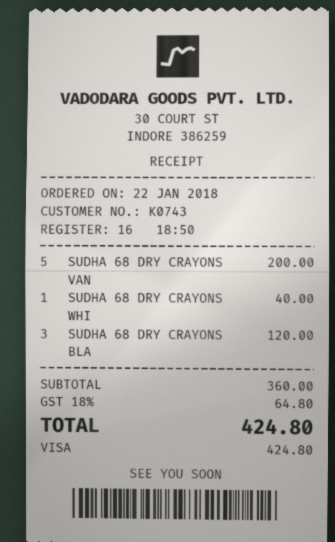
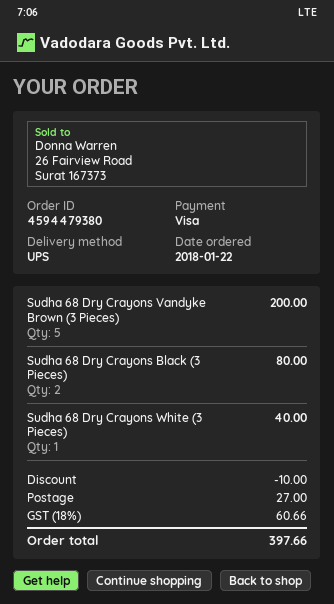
SUDHA 68 DRY CRAYONS BLA: 3 for 120.00 -> 2 for 80.00
discount: none -> 10.00
shipping: none -> 27.00
tax: 18% = 64.80 -> 18% = 60.66
total: 424.80 -> 397.66

